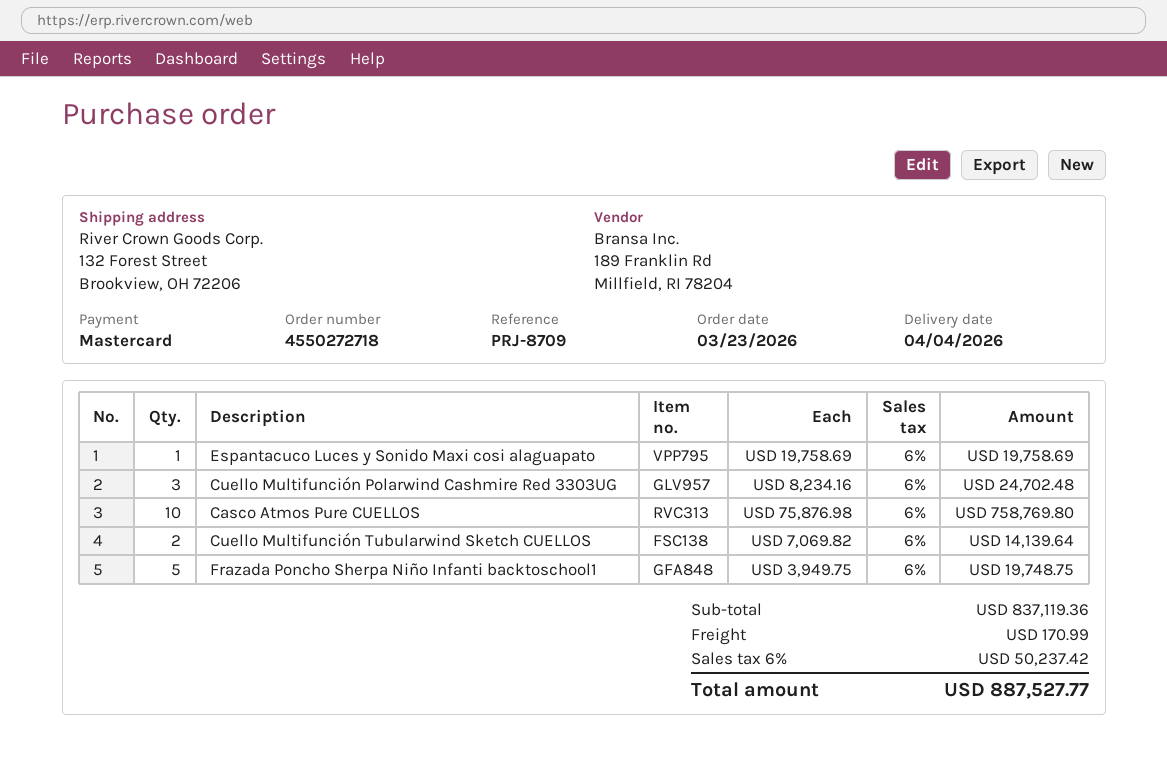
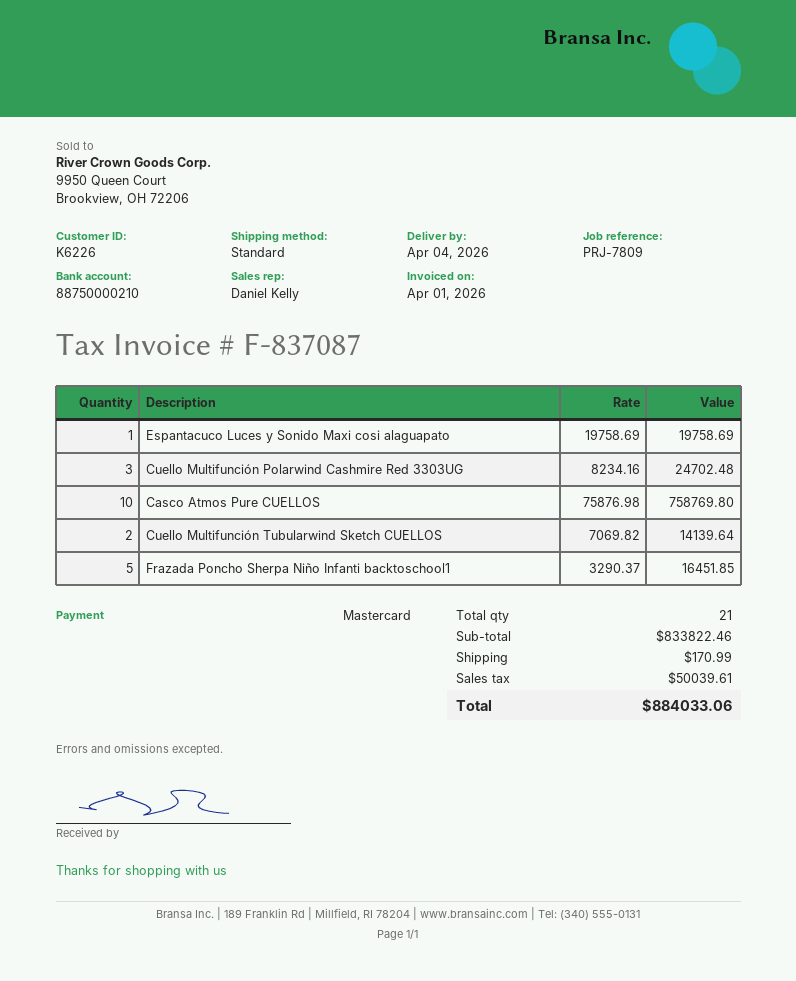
reference: PRJ-8709 -> PRJ-7809
Frazada Poncho Sherpa Niño Infanti backtoschool1: 5 x 3949.75 = 19748.75 -> 5 x 3290.37 = 16451.85
subtotal: 837119.36 -> 833822.46
tax: 50237.42 -> 50039.61
total: 887527.77 -> 884033.06

